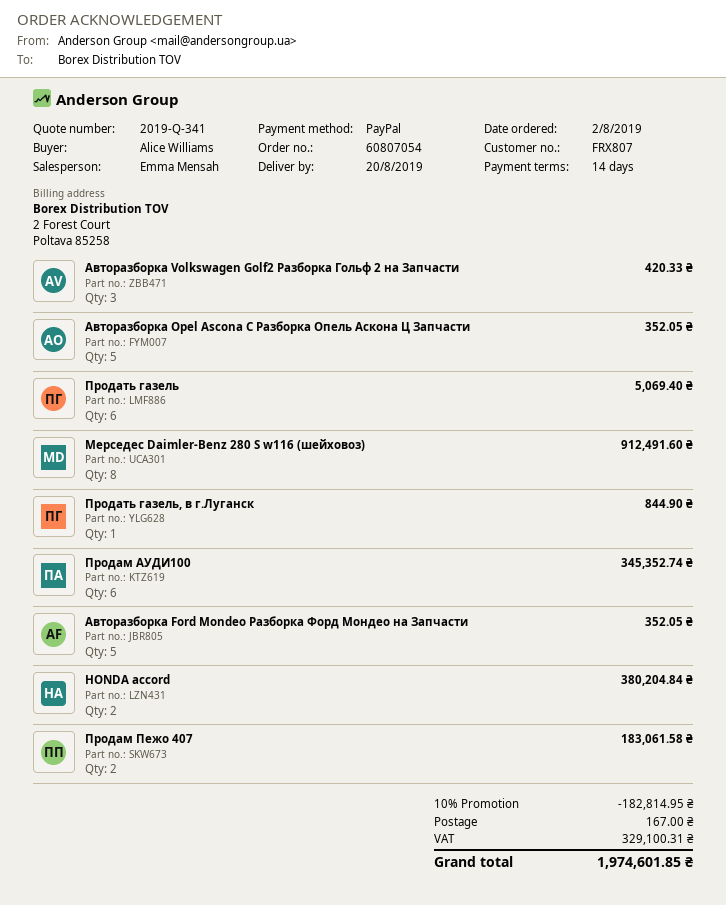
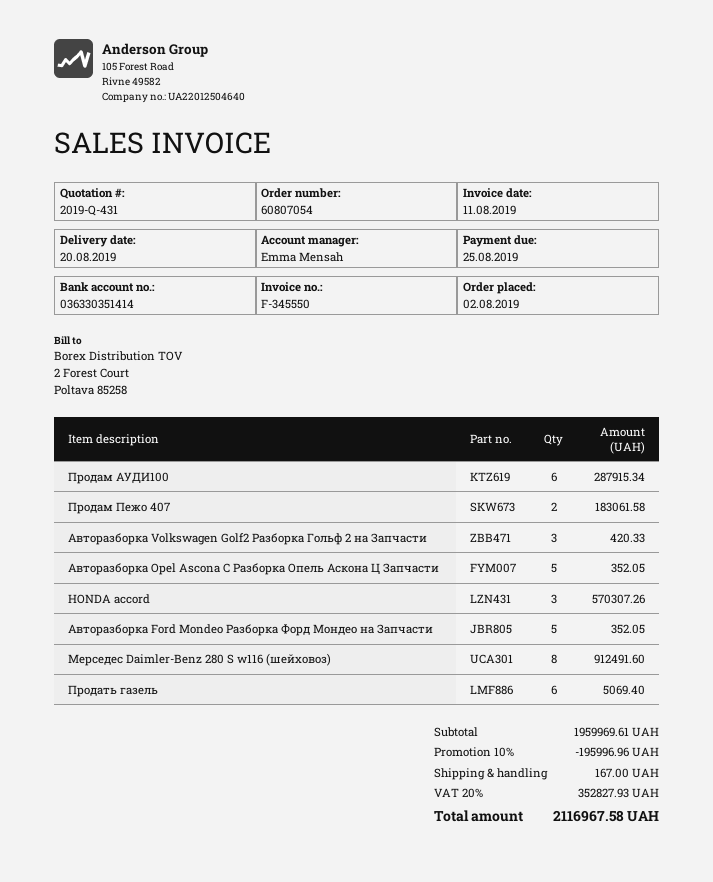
quote number: 2019-Q-341 -> 2019-Q-431
Продать газель, в г.Луганск: 1 for 844.90 -> none
Продам АУДИ100: 6 for 345352.74 -> 6 for 287915.34
HONDA accord: 2 for 380204.84 -> 3 for 570307.26
discount: 10% = 182814.95 -> 10% = 195996.96
tax: 329100.31 -> 352827.93
total: 1974601.85 -> 2116967.58

